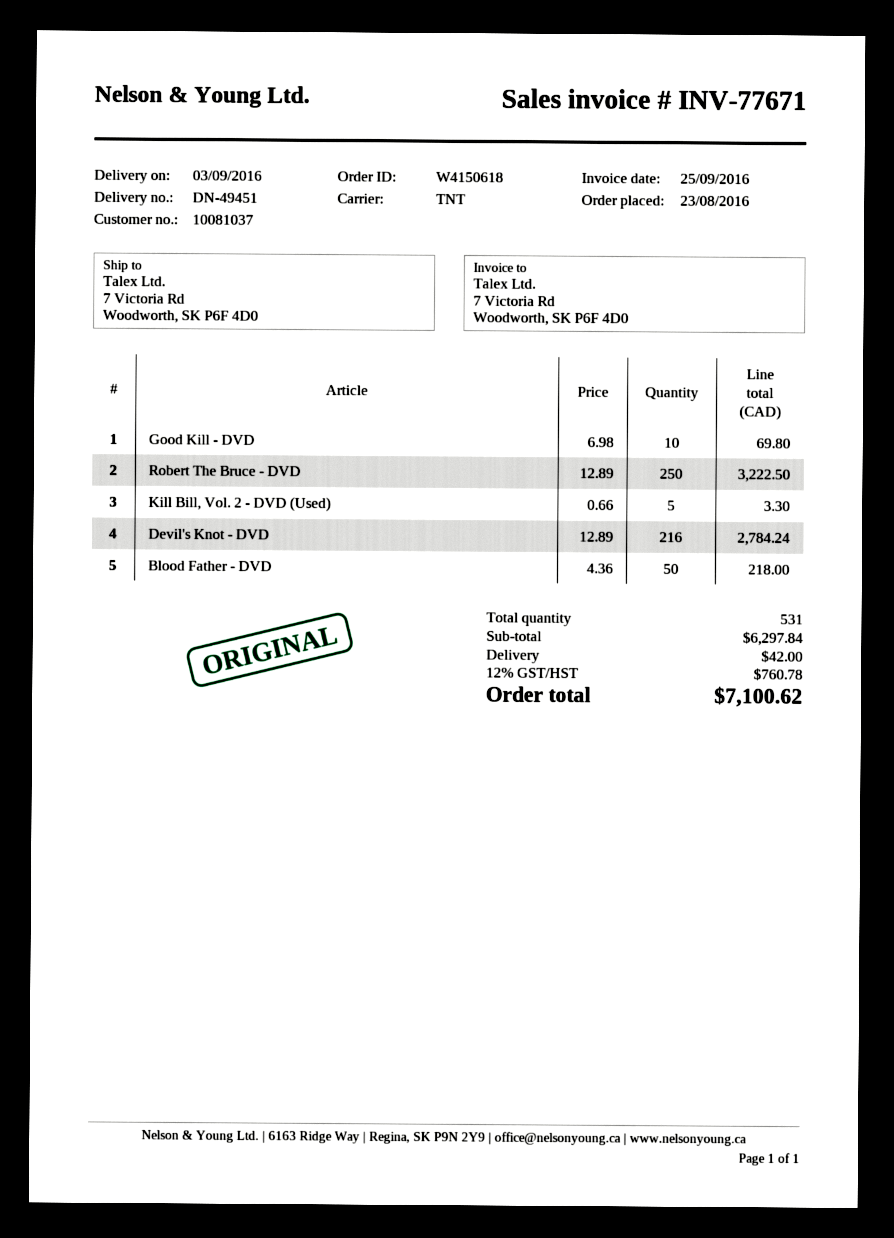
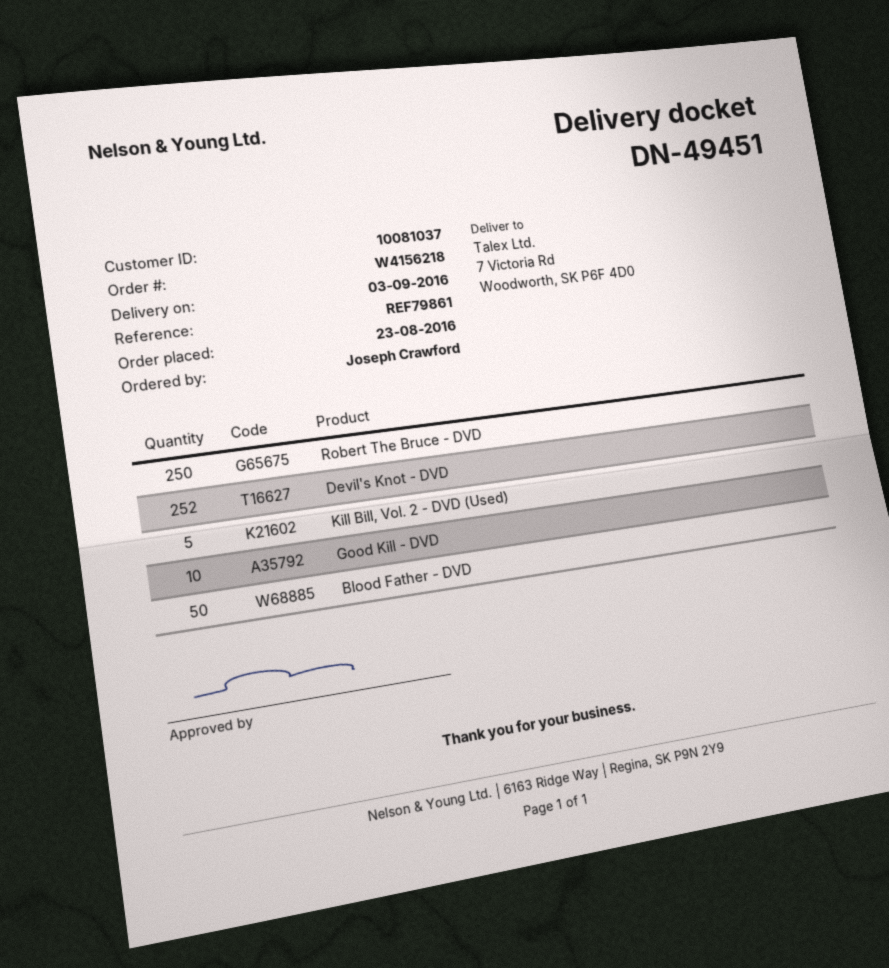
order number: W4150618 -> W4156218
Devil's Knot - DVD: 216 -> 252

